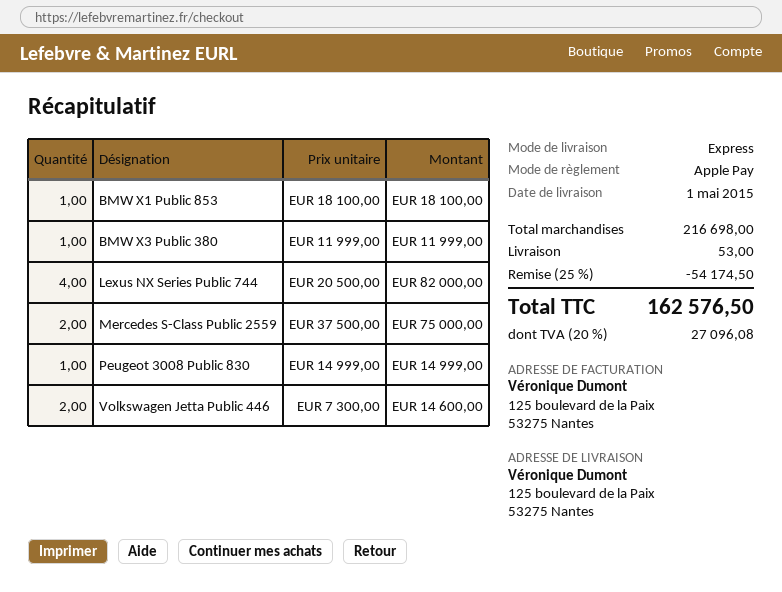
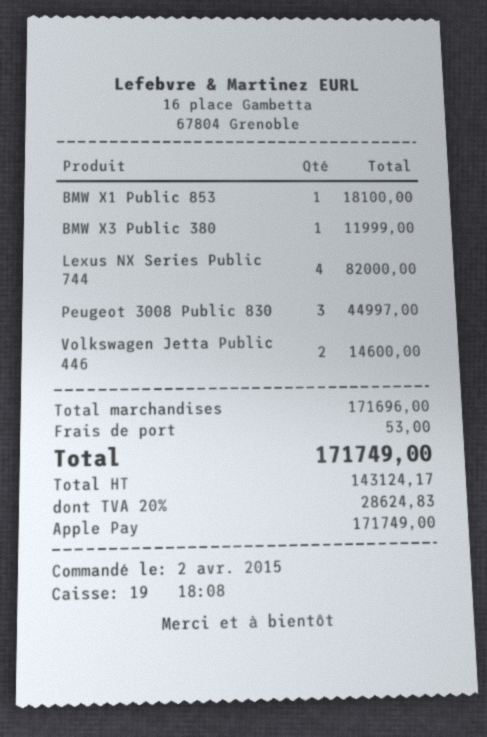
Mercedes S-Class Public 2559: 2 for 75000.00 -> none
Peugeot 3008 Public 830: 1 for 14999.00 -> 3 for 44997.00
subtotal: 216698.00 -> 171696.00
discount: 25% = 54174.50 -> none
tax: 20% = 27096.08 -> 20% = 28624.83
total: 162576.50 -> 171749.00

